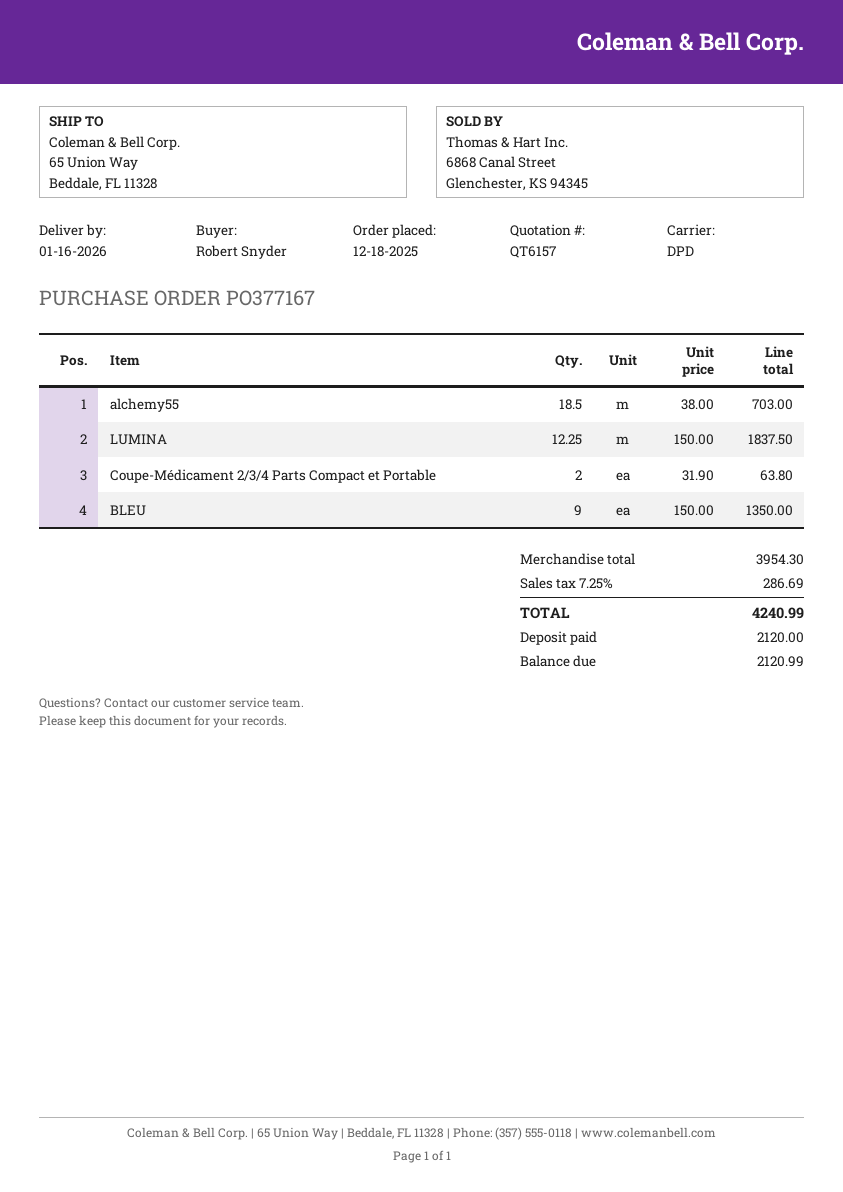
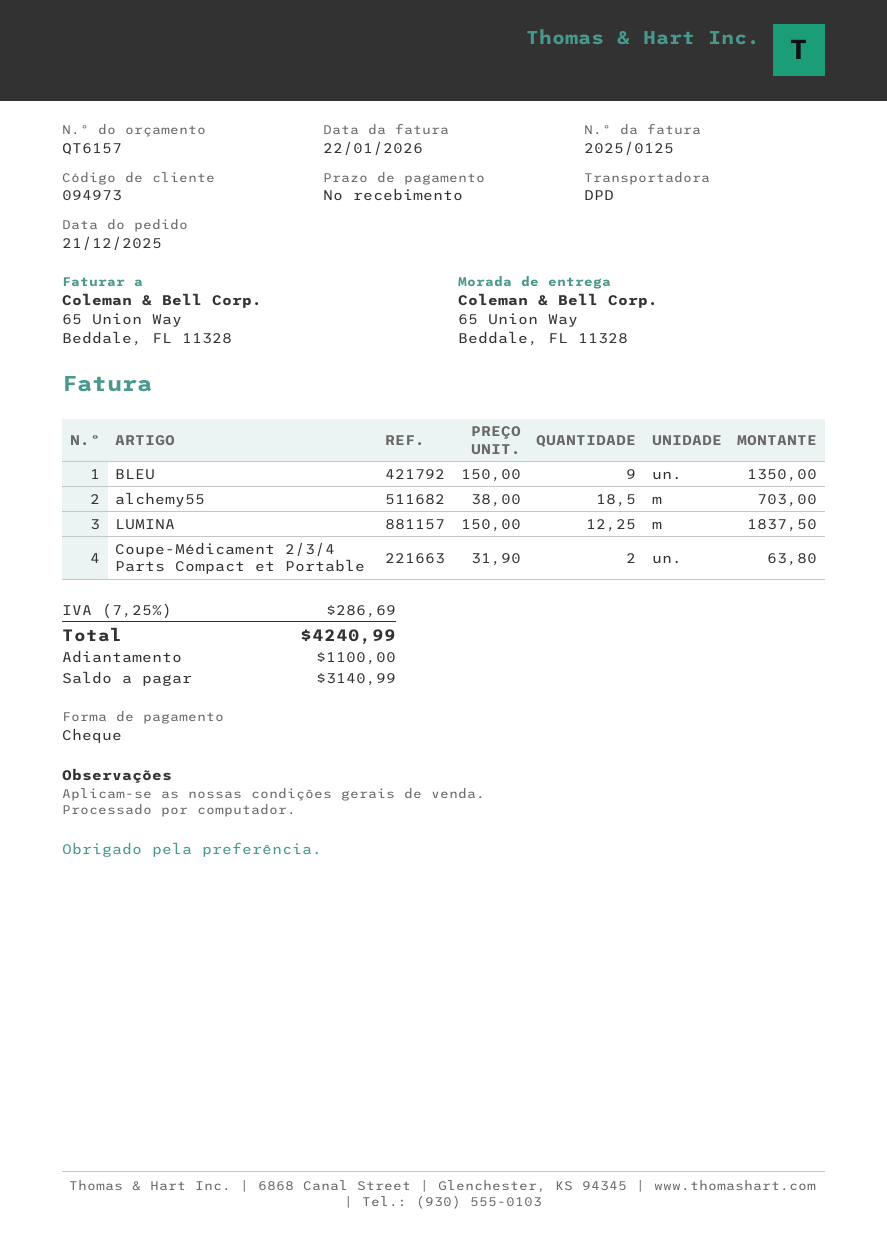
order date: 2025-12-18 -> 2025-12-21
deposit: 2120.00 -> 1100.00
balance: 2120.99 -> 3140.99

